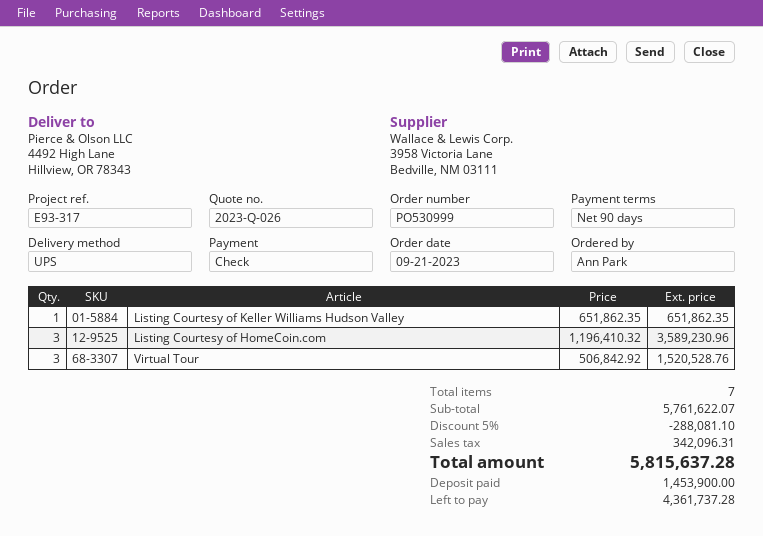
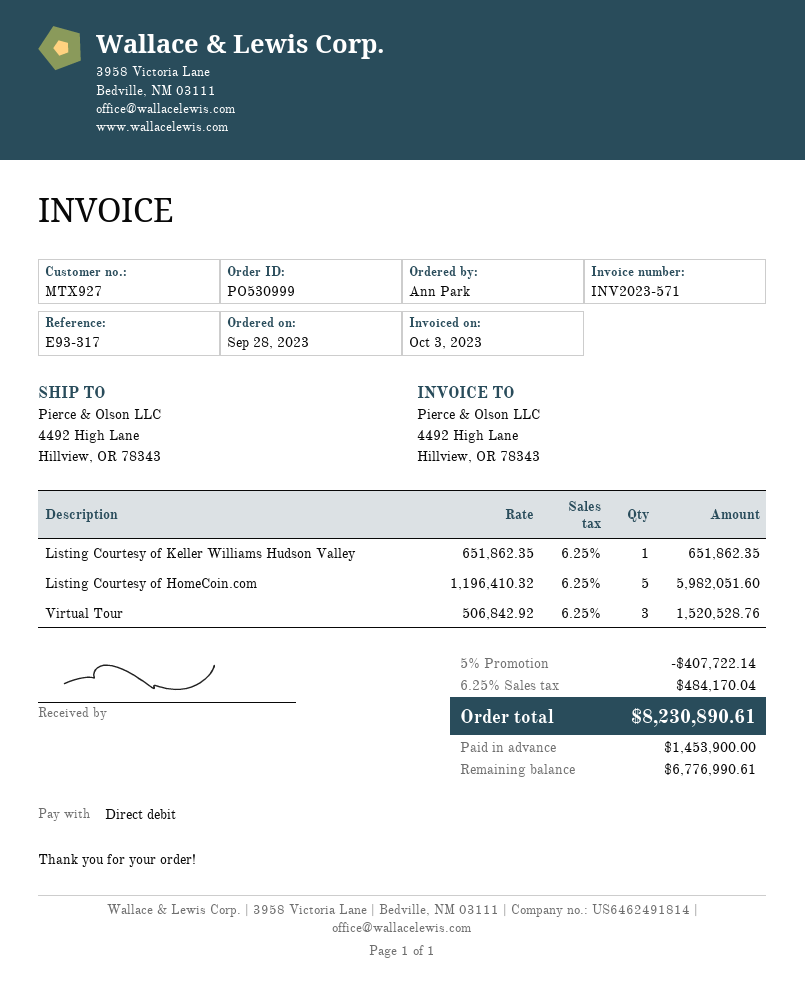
order date: 2023-09-21 -> 2023-09-28
payment method: cheque -> direct debit
Listing Courtesy of HomeCoin.com: 3 x 1196410.32 = 3589230.96 -> 5 x 1196410.32 = 5982051.60
discount: 5% = 288081.10 -> 5% = 407722.14
tax: 342096.31 -> 484170.04
total: 5815637.28 -> 8230890.61
balance: 4361737.28 -> 6776990.61

